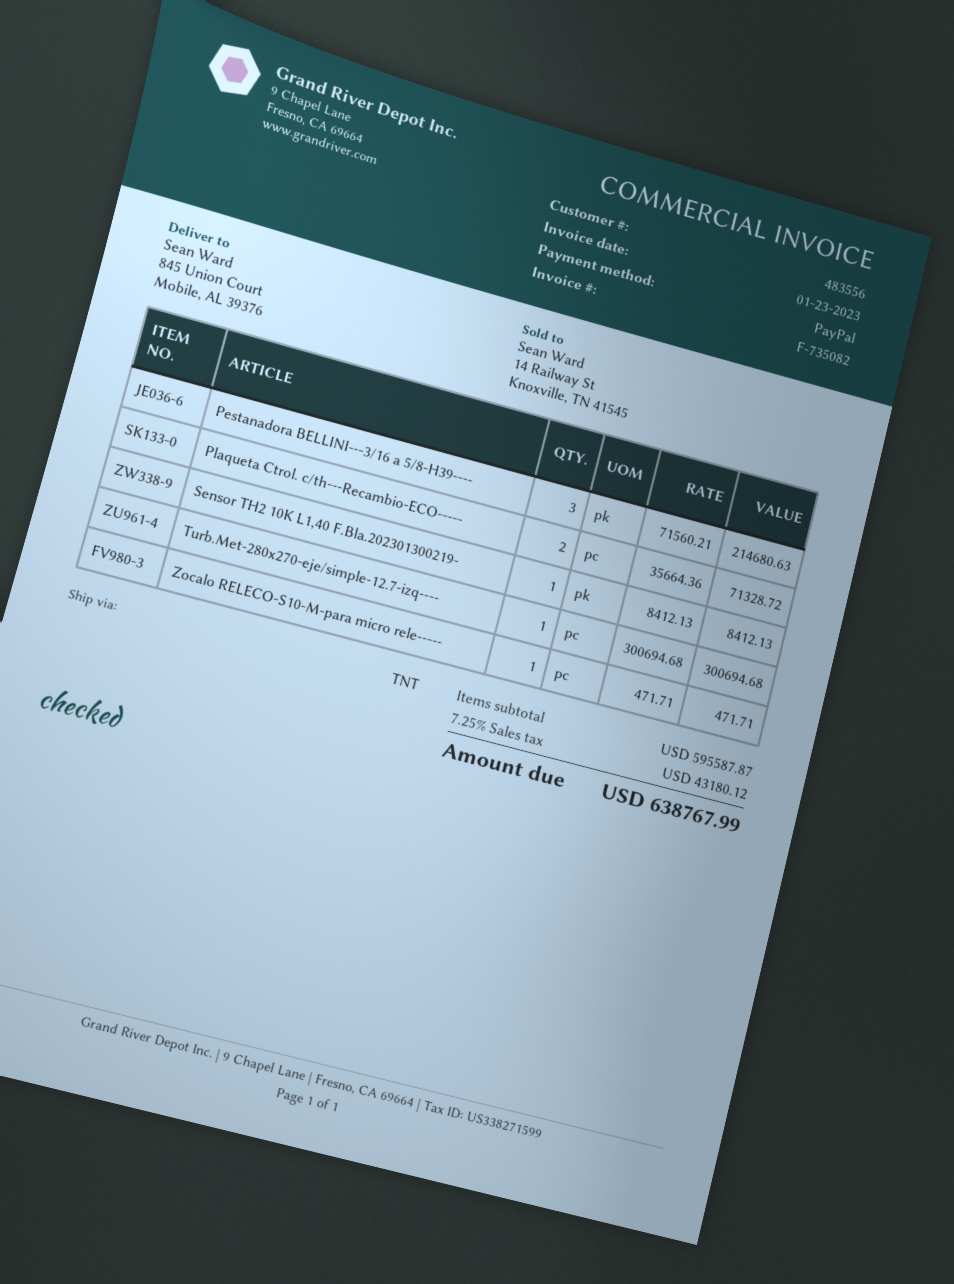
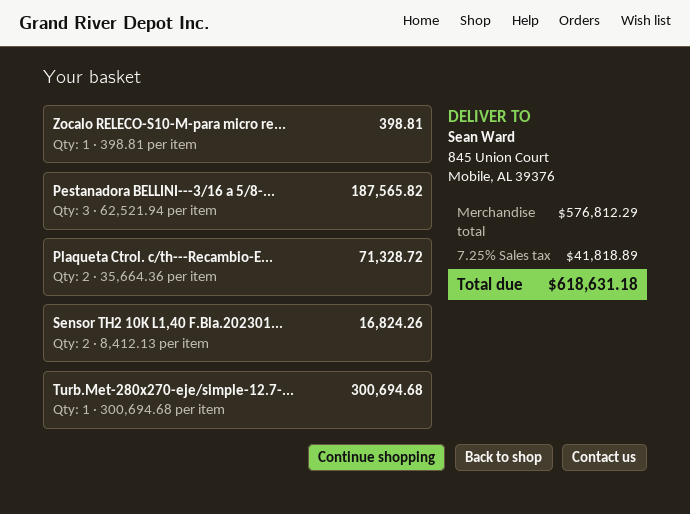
Pestanadora BELLINI---3/16 a 5/8-H39----: 3 x 71560.21 = 214680.63 -> 3 x 62521.94 = 187565.82
Sensor TH2 10K L1,40 F.Bla.202301300219-: 1 x 8412.13 = 8412.13 -> 2 x 8412.13 = 16824.26
Zocalo RELECO-S10-M-para micro rele-----: 1 x 471.71 = 471.71 -> 1 x 398.81 = 398.81
subtotal: 595587.87 -> 576812.29
tax: 7.25% = 43180.12 -> 7.25% = 41818.89
total: 638767.99 -> 618631.18

